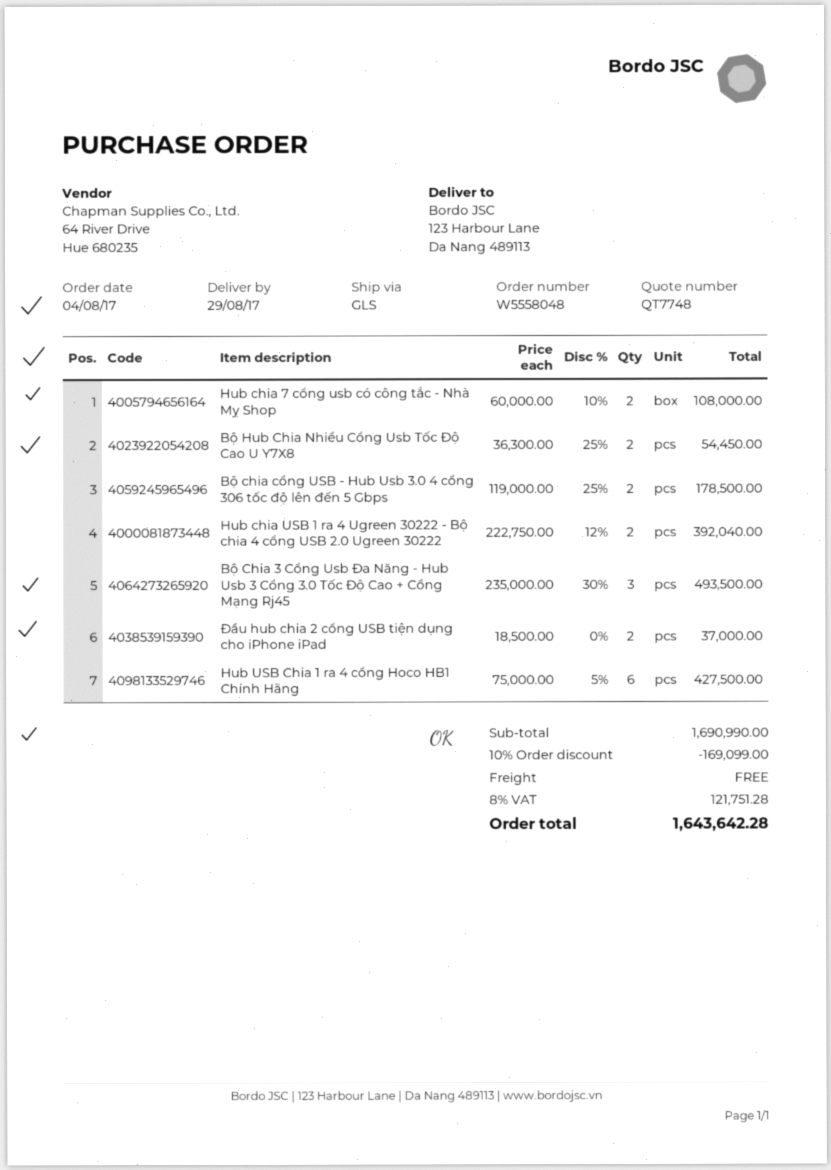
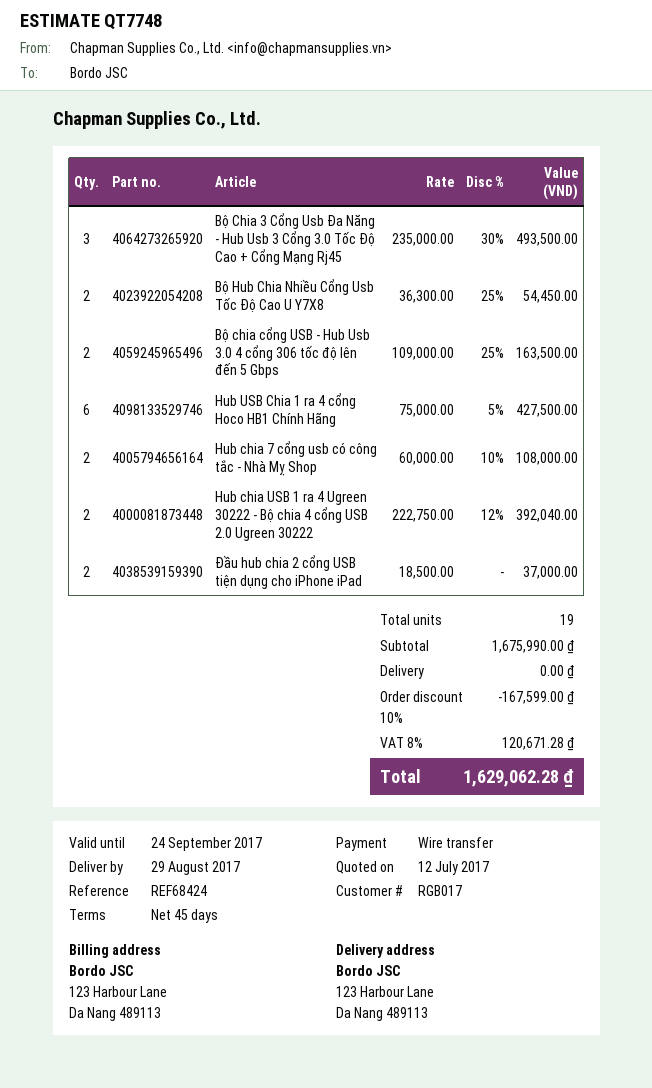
Bộ chia cổng USB - Hub Usb 3.0 4 cổng 306 tốc độ lên đến 5 Gbps: 2 x 119000.00 - 25% = 178500.00 -> 2 x 109000.00 - 25% = 163500.00
subtotal: 1690990.00 -> 1675990.00
discount: 10% = 169099.00 -> 10% = 167599.00
tax: 8% = 121751.28 -> 8% = 120671.28
total: 1643642.28 -> 1629062.28

